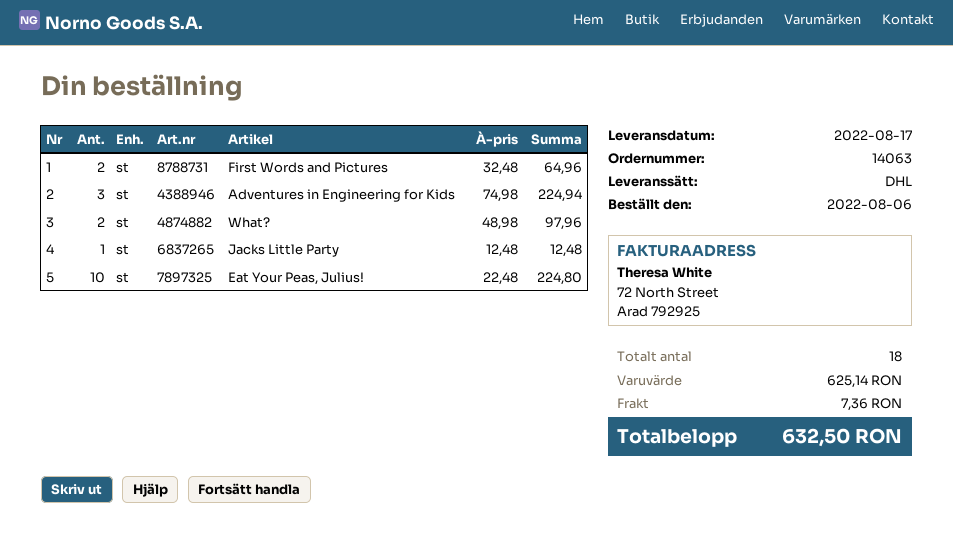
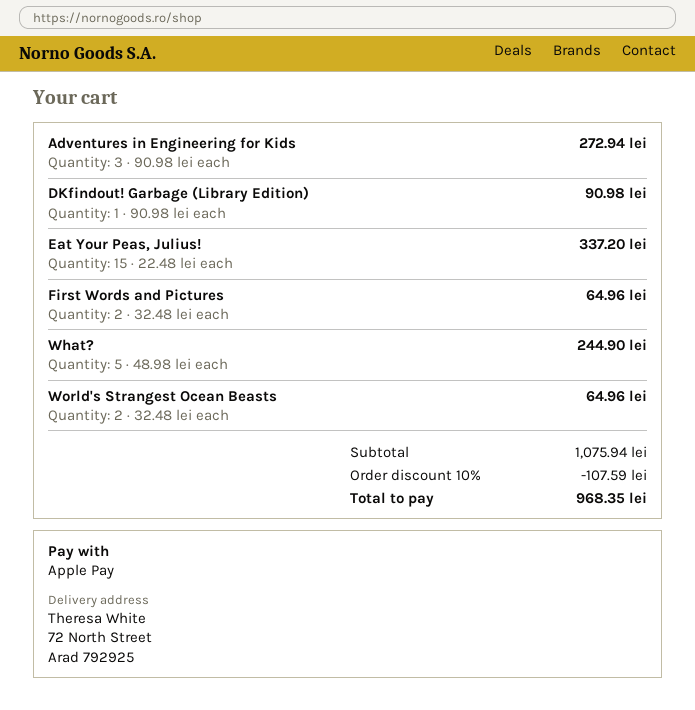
Adventures in Engineering for Kids: 3 x 74.98 = 224.94 -> 3 x 90.98 = 272.94
What?: 2 x 48.98 = 97.96 -> 5 x 48.98 = 244.90
Jacks Little Party: 1 x 12.48 = 12.48 -> none
Eat Your Peas, Julius!: 10 x 22.48 = 224.80 -> 15 x 22.48 = 337.20
DKfindout! Garbage (Library Edition): none -> 1 x 90.98 = 90.98
World's Strangest Ocean Beasts: none -> 2 x 32.48 = 64.96
subtotal: 625.14 -> 1075.94
discount: none -> 10% = 107.59
shipping: 7.36 -> none
total: 632.50 -> 968.35

